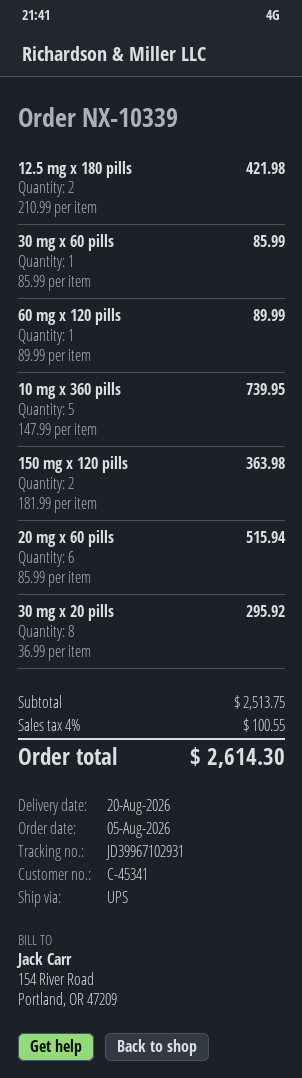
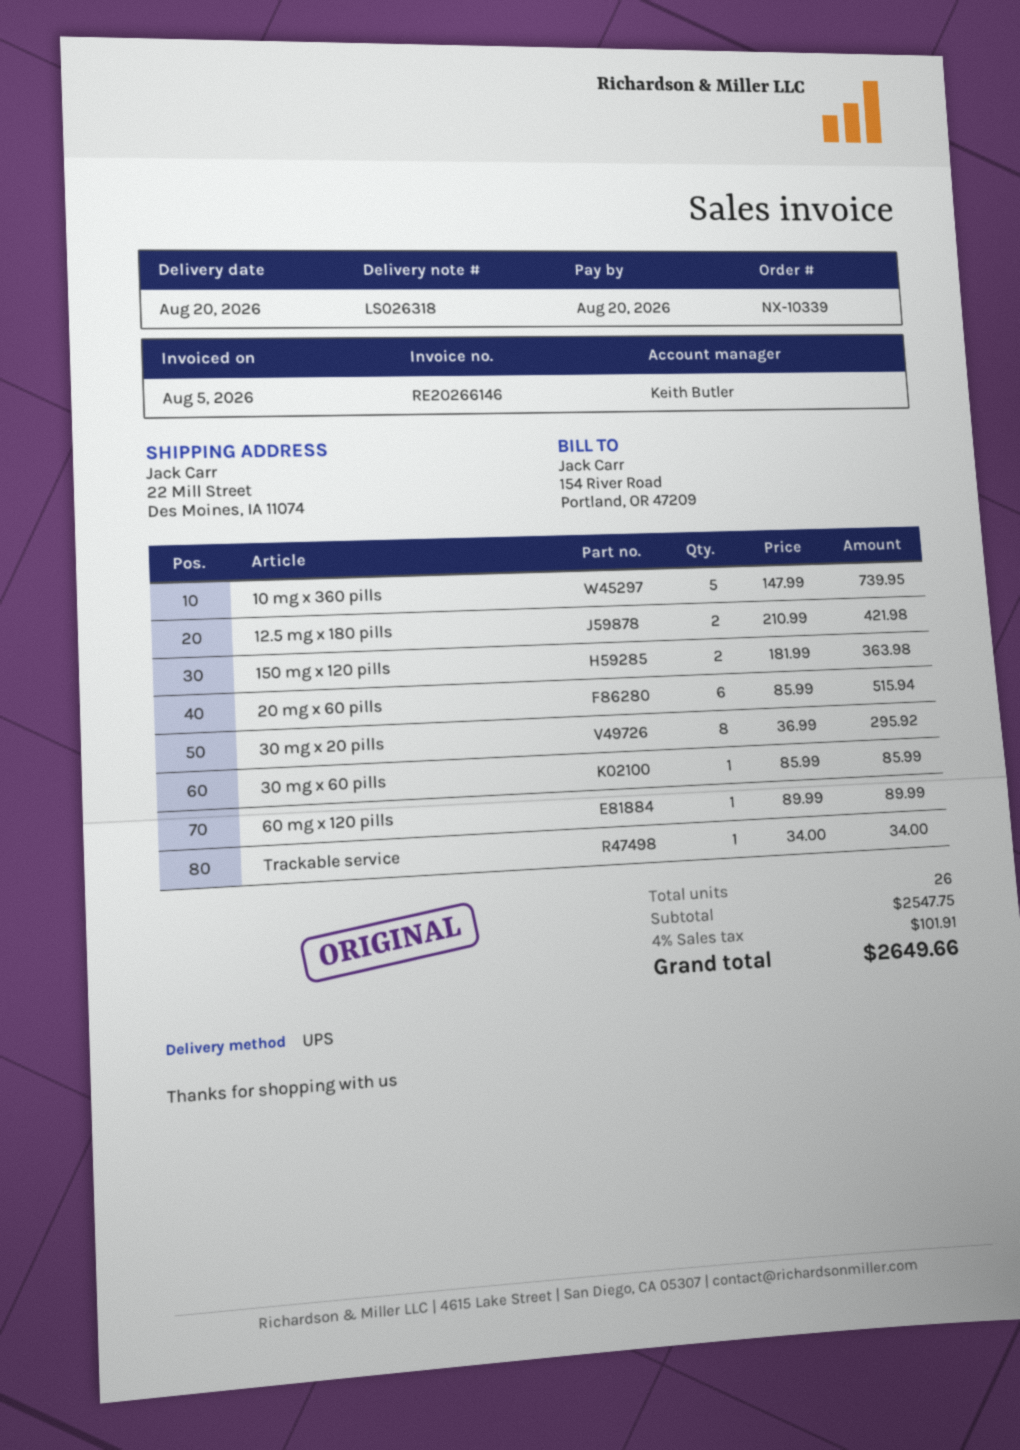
Trackable service: none -> 1 x 34.00 = 34.00
subtotal: 2513.75 -> 2547.75
tax: 4% = 100.55 -> 4% = 101.91
total: 2614.30 -> 2649.66

